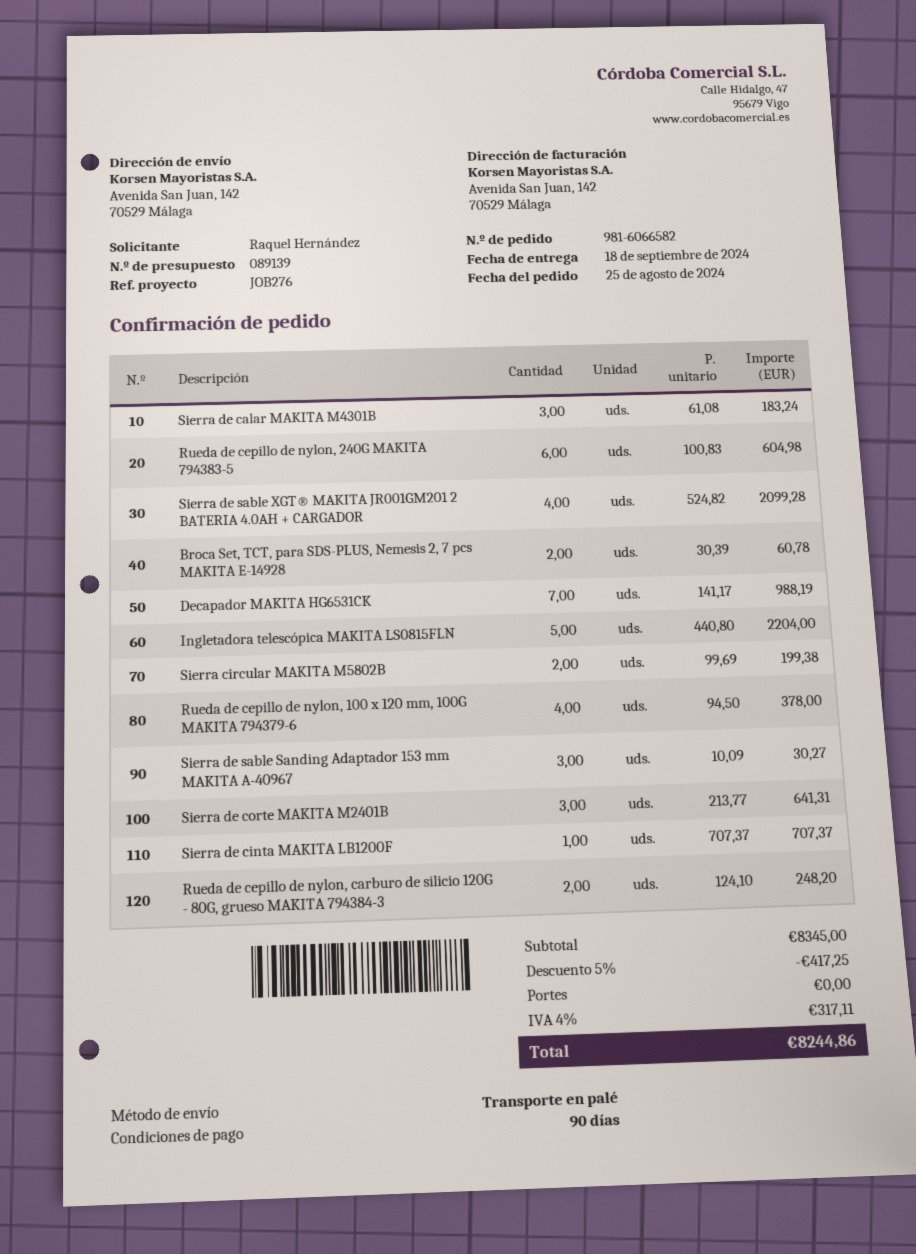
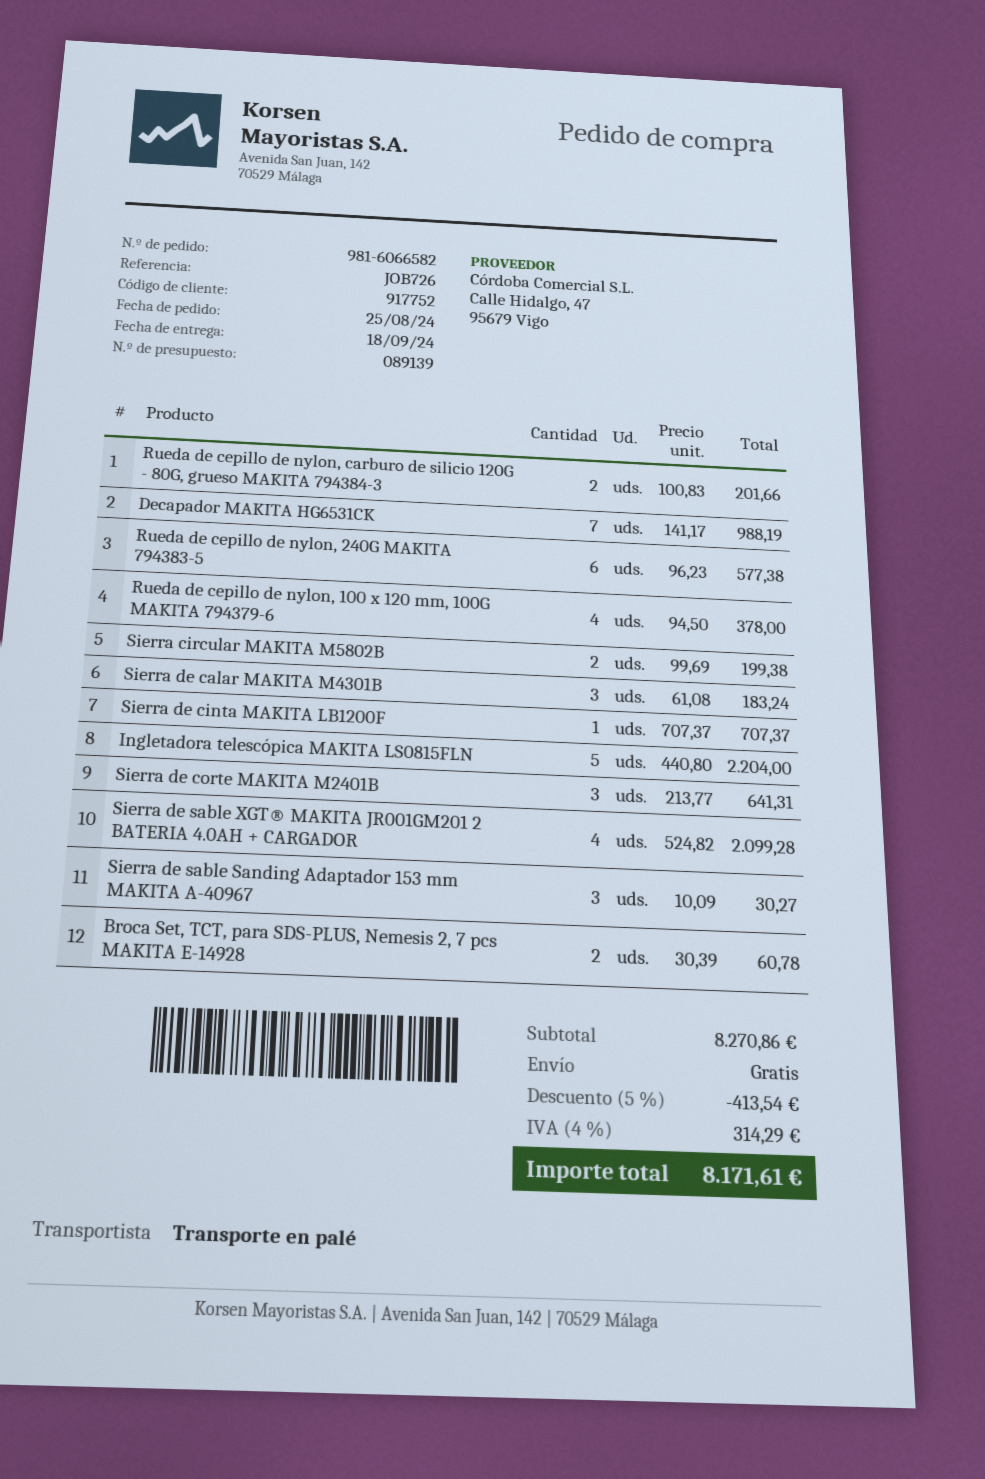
reference: JOB276 -> JOB726
Rueda de cepillo de nylon, 240G MAKITA 794383-5: 6 x 100.83 = 604.98 -> 6 x 96.23 = 577.38
Rueda de cepillo de nylon, carburo de silicio 120G - 80G, grueso MAKITA 794384-3: 2 x 124.10 = 248.20 -> 2 x 100.83 = 201.66
subtotal: 8345.00 -> 8270.86
discount: 5% = 417.25 -> 5% = 413.54
tax: 4% = 317.11 -> 4% = 314.29
total: 8244.86 -> 8171.61

